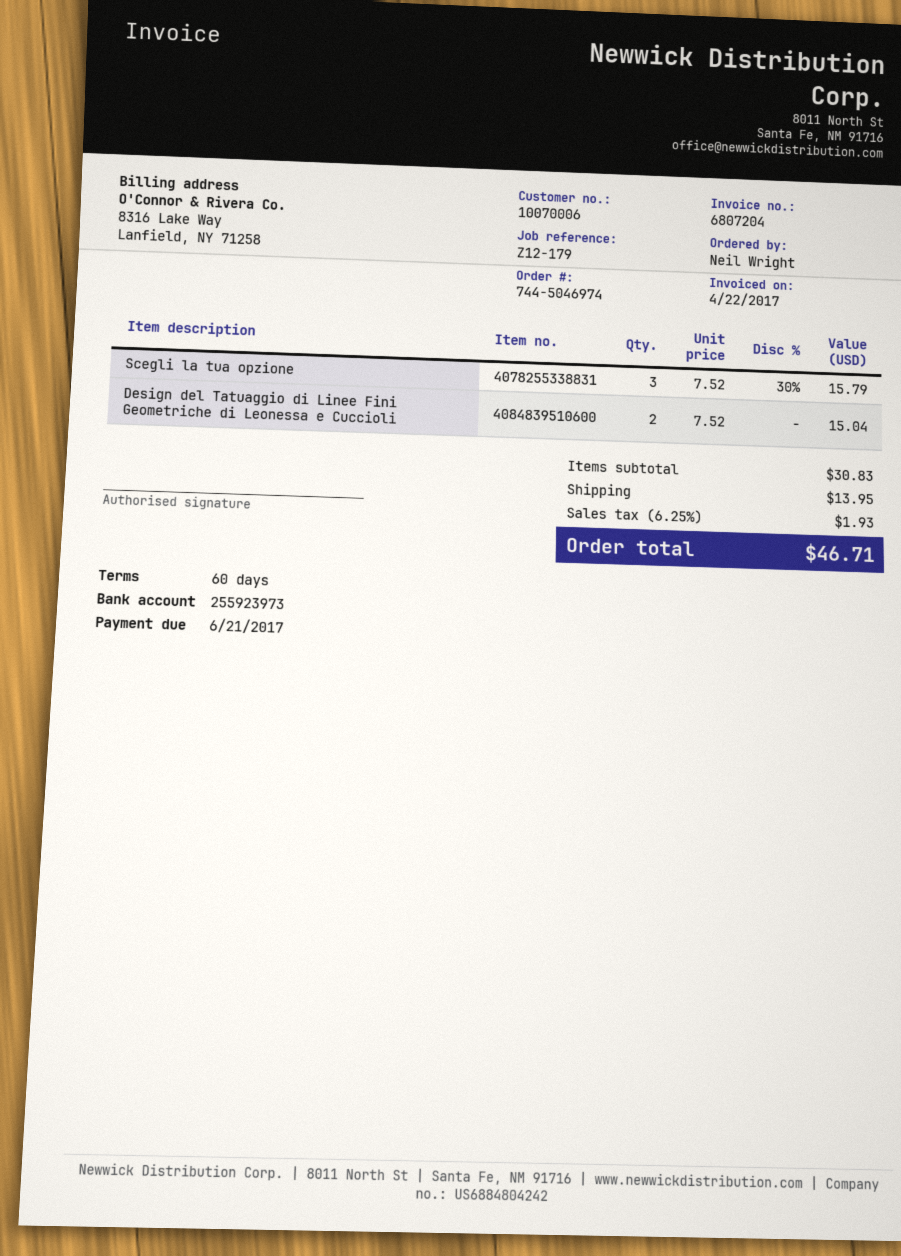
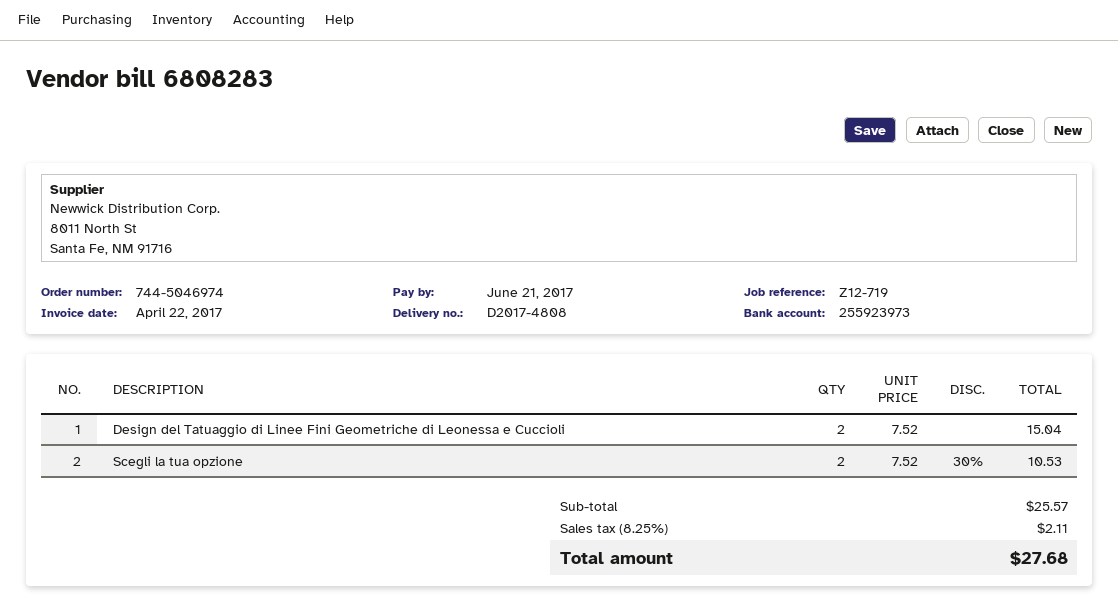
invoice number: 6807204 -> 6808283
reference: Z12-179 -> Z12-719
Scegli la tua opzione: 3 x 7.52 - 30% = 15.79 -> 2 x 7.52 - 30% = 10.53
subtotal: 30.83 -> 25.57
shipping: 13.95 -> none
tax: 6.25% = 1.93 -> 8.25% = 2.11
total: 46.71 -> 27.68

